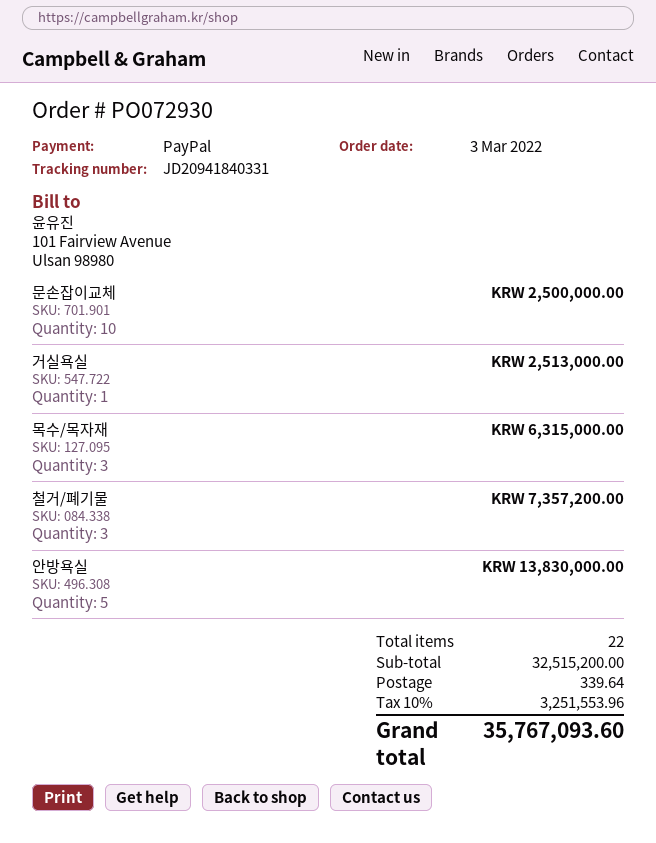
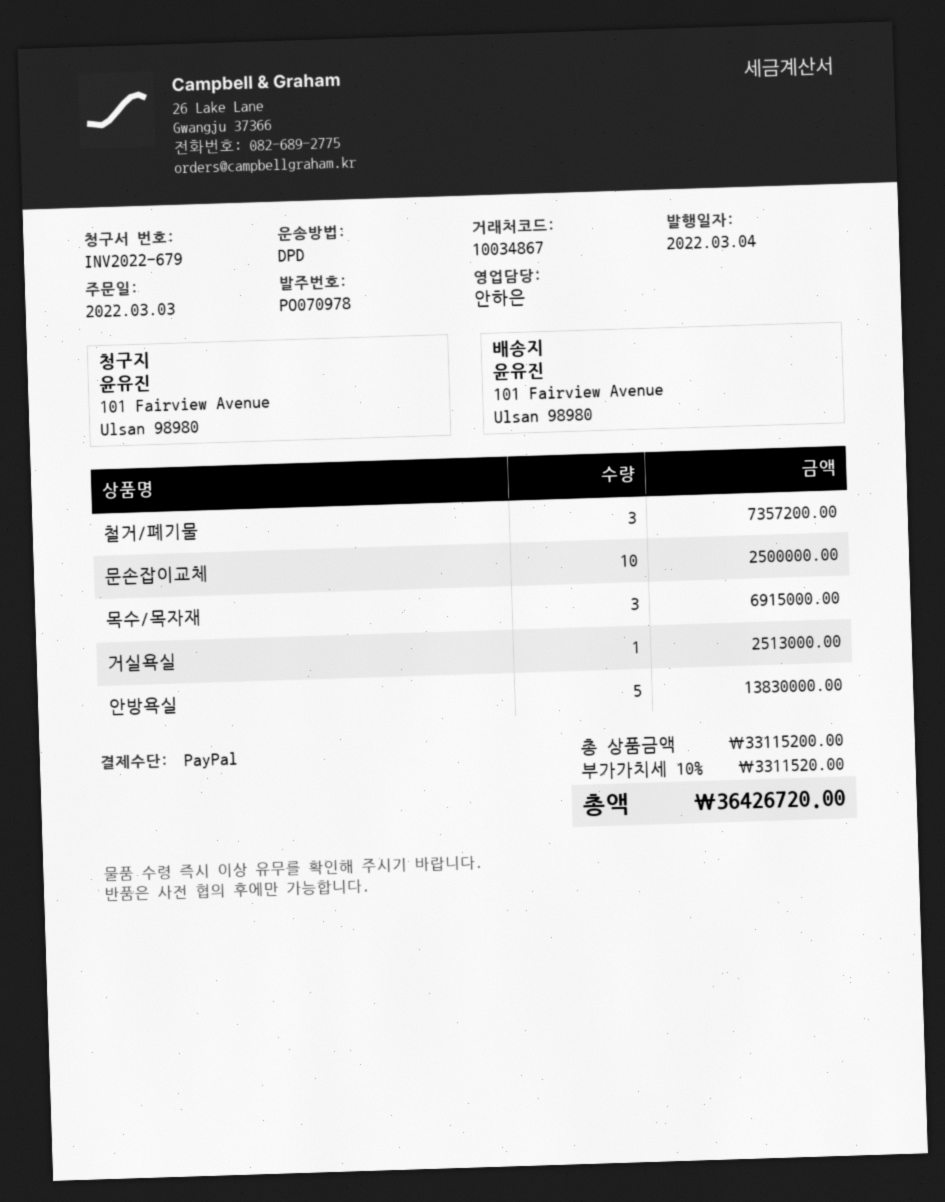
order number: PO072930 -> PO070978
목수/목자재: 3 for 6315000.00 -> 3 for 6915000.00
subtotal: 32515200.00 -> 33115200.00
shipping: 339.64 -> none
tax: 10% = 3251553.96 -> 10% = 3311520.00
total: 35767093.60 -> 36426720.00

